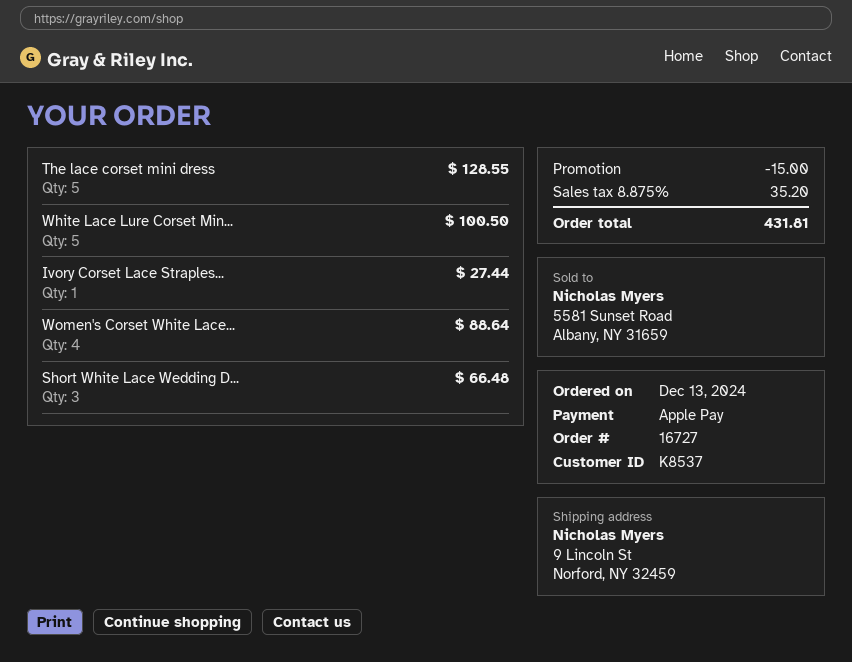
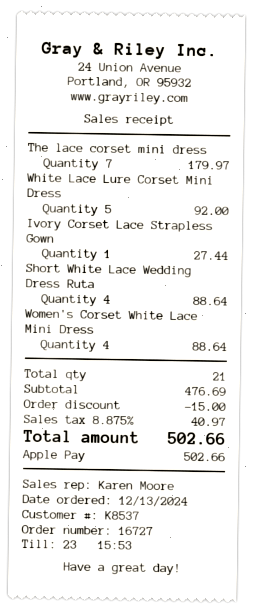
The lace corset mini dress: 5 for 128.55 -> 7 for 179.97
White Lace Lure Corset Min...: 5 for 100.50 -> 5 for 92.00
Short White Lace Wedding D...: 3 for 66.48 -> 4 for 88.64
tax: 8.875% = 35.20 -> 8.875% = 40.97
total: 431.81 -> 502.66

